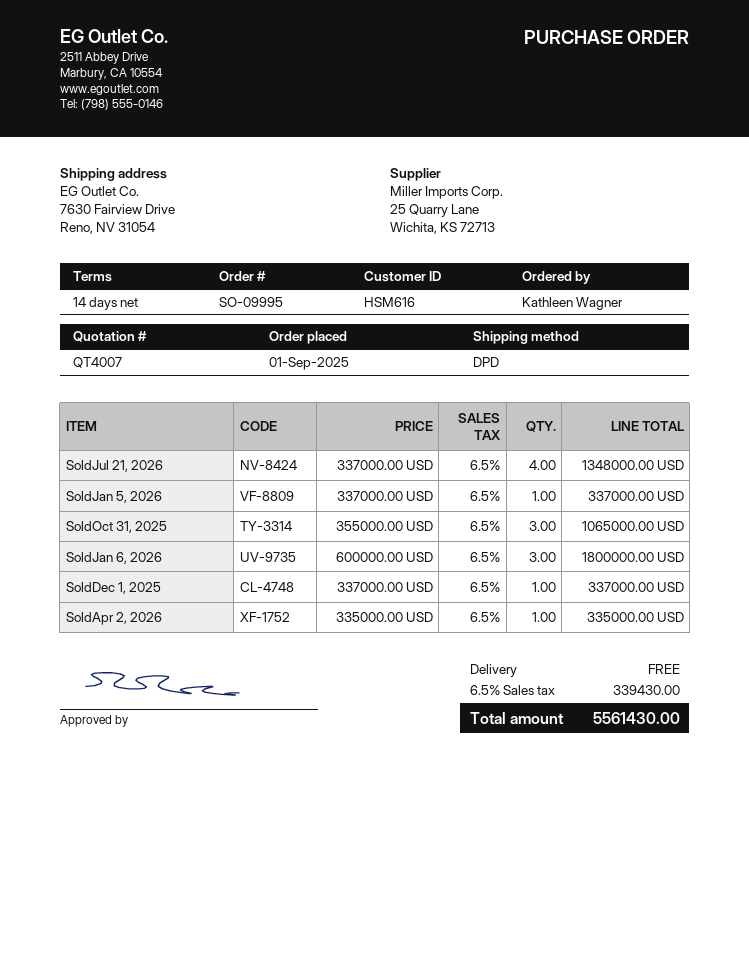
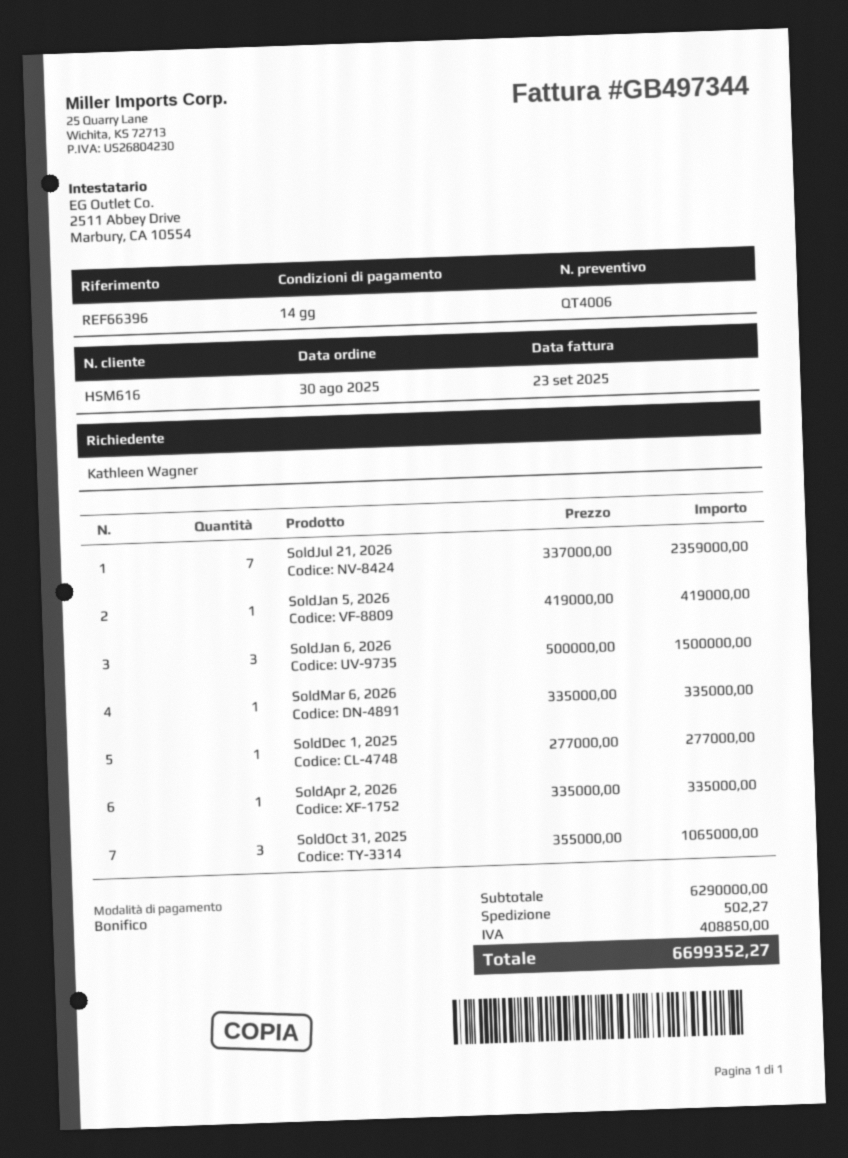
quote number: QT4007 -> QT4006
order date: 2025-09-01 -> 2025-08-30
SoldJul 21, 2026: 4 x 337000.00 = 1348000.00 -> 7 x 337000.00 = 2359000.00
SoldJan 5, 2026: 1 x 337000.00 = 337000.00 -> 1 x 419000.00 = 419000.00
SoldJan 6, 2026: 3 x 600000.00 = 1800000.00 -> 3 x 500000.00 = 1500000.00
SoldDec 1, 2025: 1 x 337000.00 = 337000.00 -> 1 x 277000.00 = 277000.00
SoldMar 6, 2026: none -> 1 x 335000.00 = 335000.00
shipping: 0.00 -> 502.27
tax: 339430.00 -> 408850.00
total: 5561430.00 -> 6699352.27

